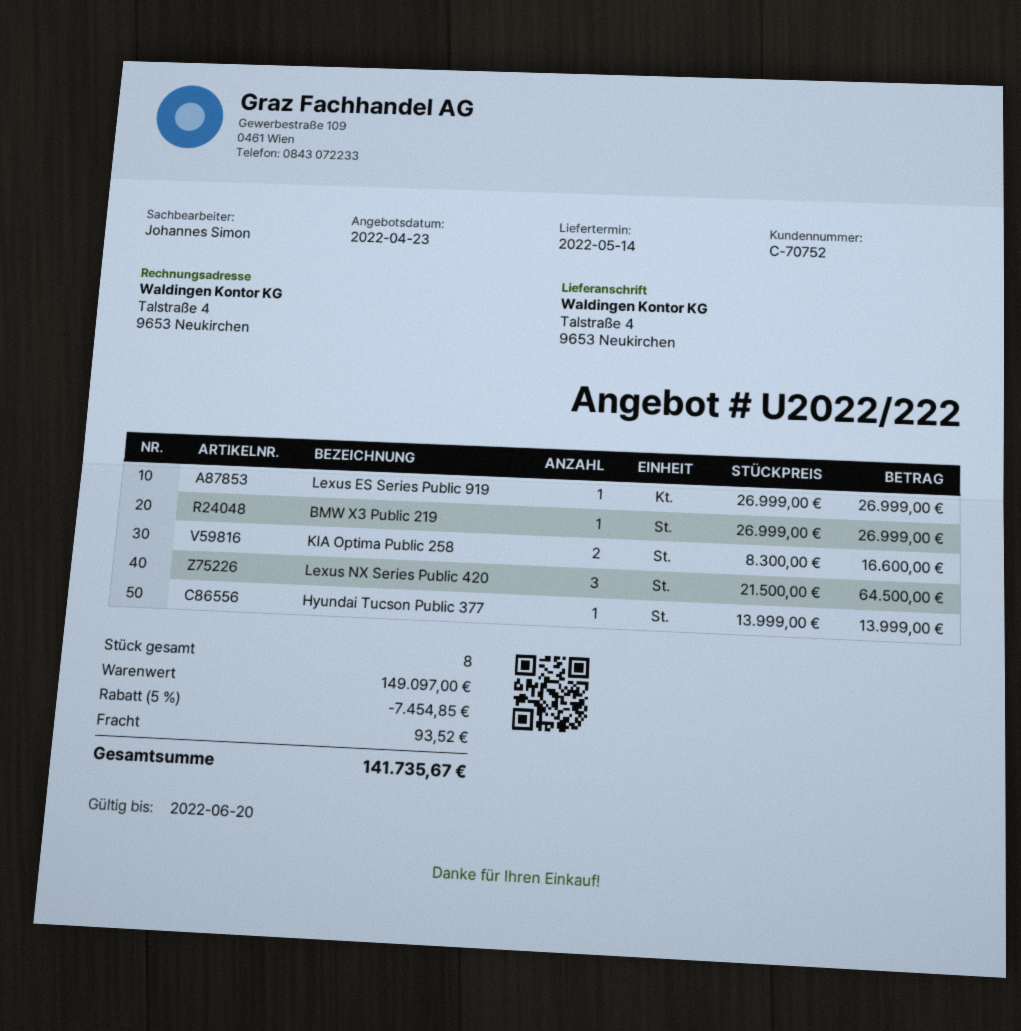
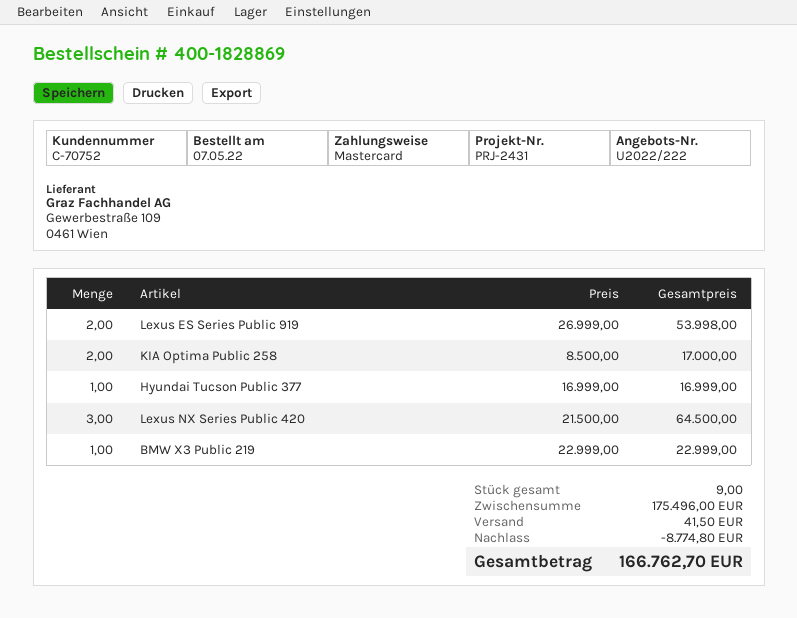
Lexus ES Series Public 919: 1 x 26999.00 = 26999.00 -> 2 x 26999.00 = 53998.00
BMW X3 Public 219: 1 x 26999.00 = 26999.00 -> 1 x 22999.00 = 22999.00
KIA Optima Public 258: 2 x 8300.00 = 16600.00 -> 2 x 8500.00 = 17000.00
Hyundai Tucson Public 377: 1 x 13999.00 = 13999.00 -> 1 x 16999.00 = 16999.00
total quantity: 8 -> 9
subtotal: 149097.00 -> 175496.00
discount: 7454.85 -> 8774.80
shipping: 93.52 -> 41.50
total: 141735.67 -> 166762.70

